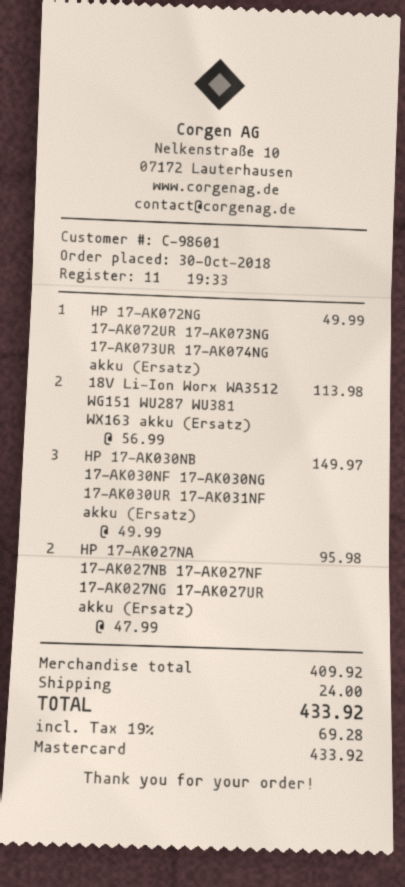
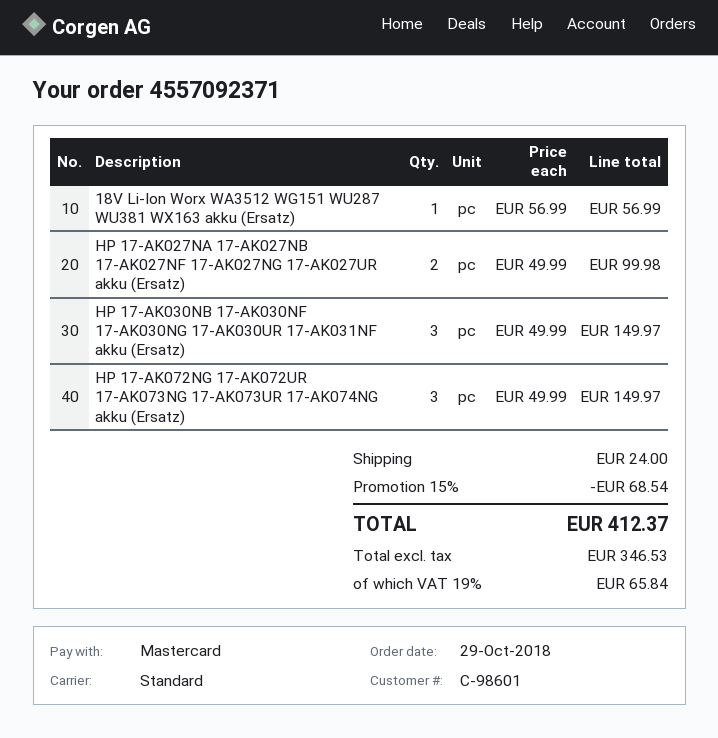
order date: 2018-10-30 -> 2018-10-29
HP 17-AK072NG 17-AK072UR 17-AK073NG 17-AK073UR 17-AK074NG akku (Ersatz): 1 x 49.99 = 49.99 -> 3 x 49.99 = 149.97
18V Li-Ion Worx WA3512 WG151 WU287 WU381 WX163 akku (Ersatz): 2 x 56.99 = 113.98 -> 1 x 56.99 = 56.99
HP 17-AK027NA 17-AK027NB 17-AK027NF 17-AK027NG 17-AK027UR akku (Ersatz): 2 x 47.99 = 95.98 -> 2 x 49.99 = 99.98
discount: none -> 15% = 68.54
tax: 19% = 69.28 -> 19% = 65.84
total: 433.92 -> 412.37

